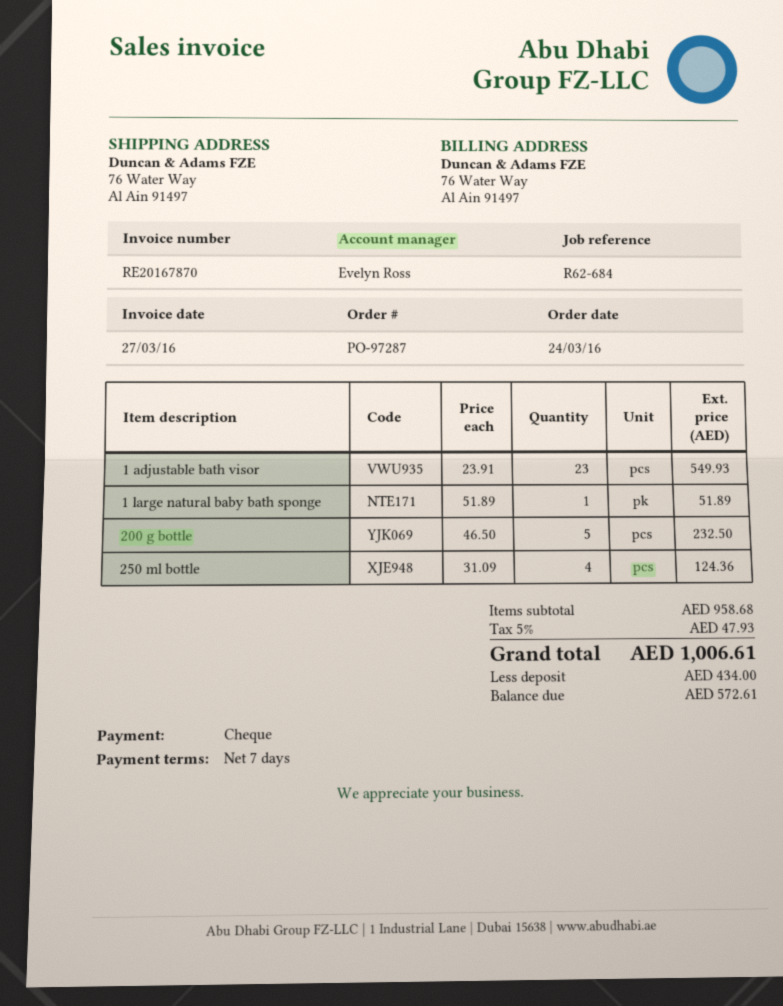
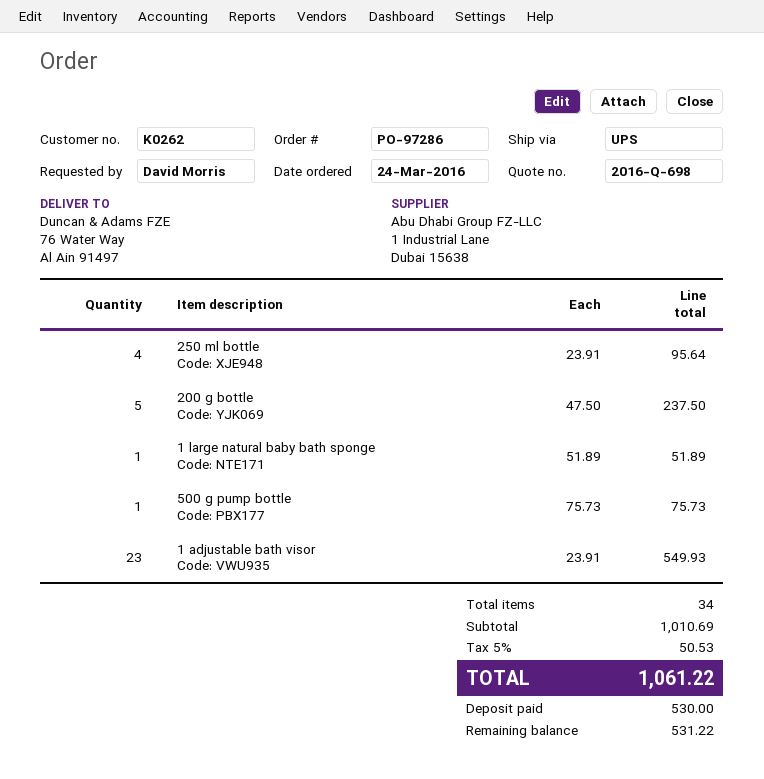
order number: PO-97287 -> PO-97286
200 g bottle: 5 x 46.50 = 232.50 -> 5 x 47.50 = 237.50
250 ml bottle: 4 x 31.09 = 124.36 -> 4 x 23.91 = 95.64
500 g pump bottle: none -> 1 x 75.73 = 75.73
subtotal: 958.68 -> 1010.69
tax: 5% = 47.93 -> 5% = 50.53
total: 1006.61 -> 1061.22
deposit: 434.00 -> 530.00
balance: 572.61 -> 531.22

